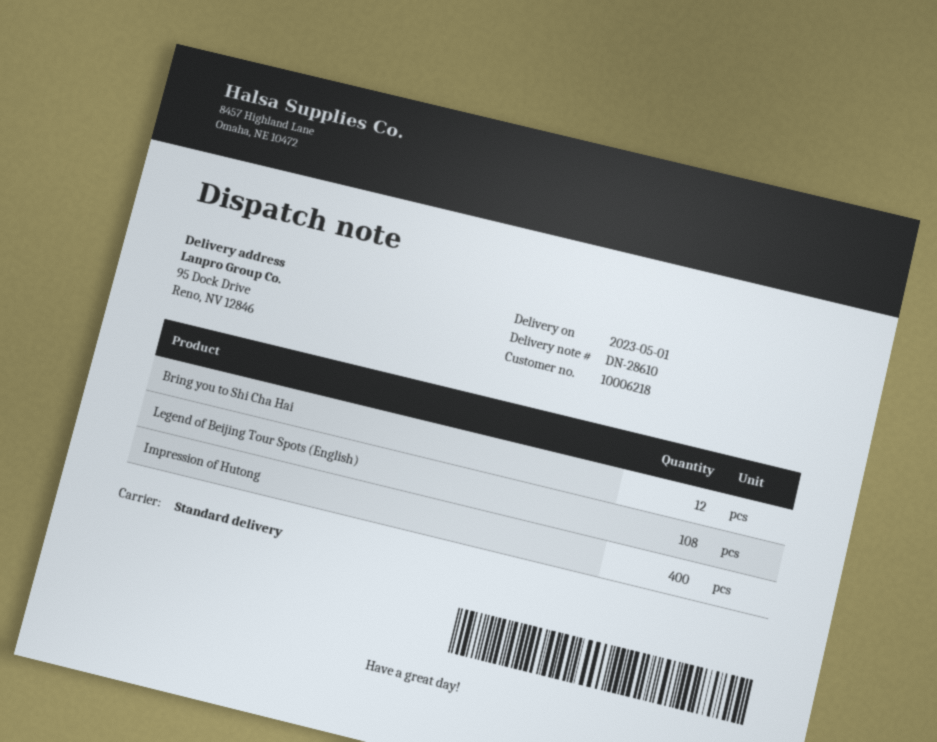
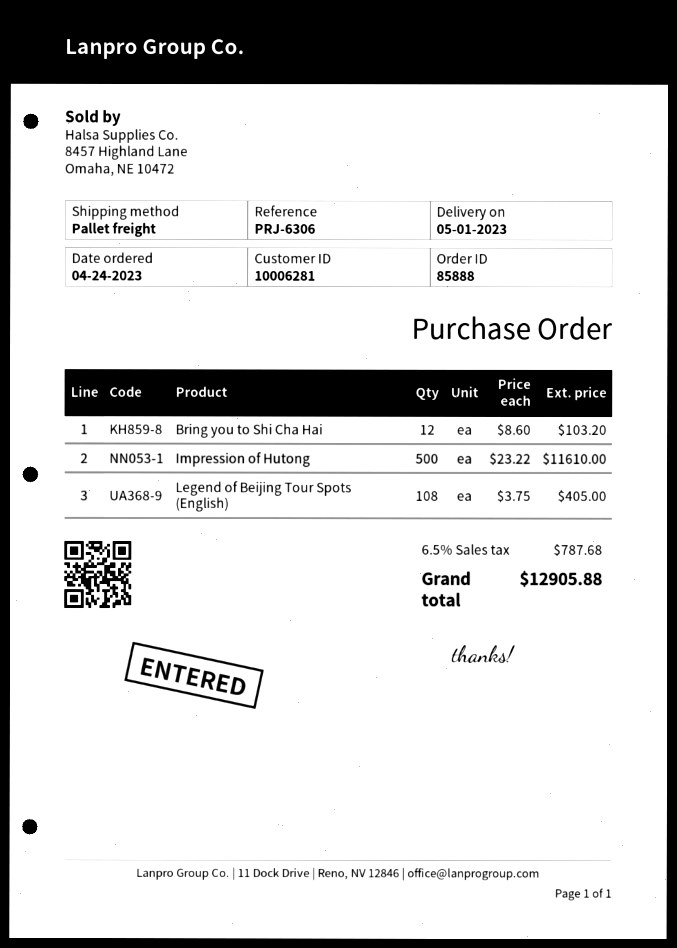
customer number: 10006218 -> 10006281
shipping method: standard -> pallet freight
Impression of Hutong: 400 -> 500

